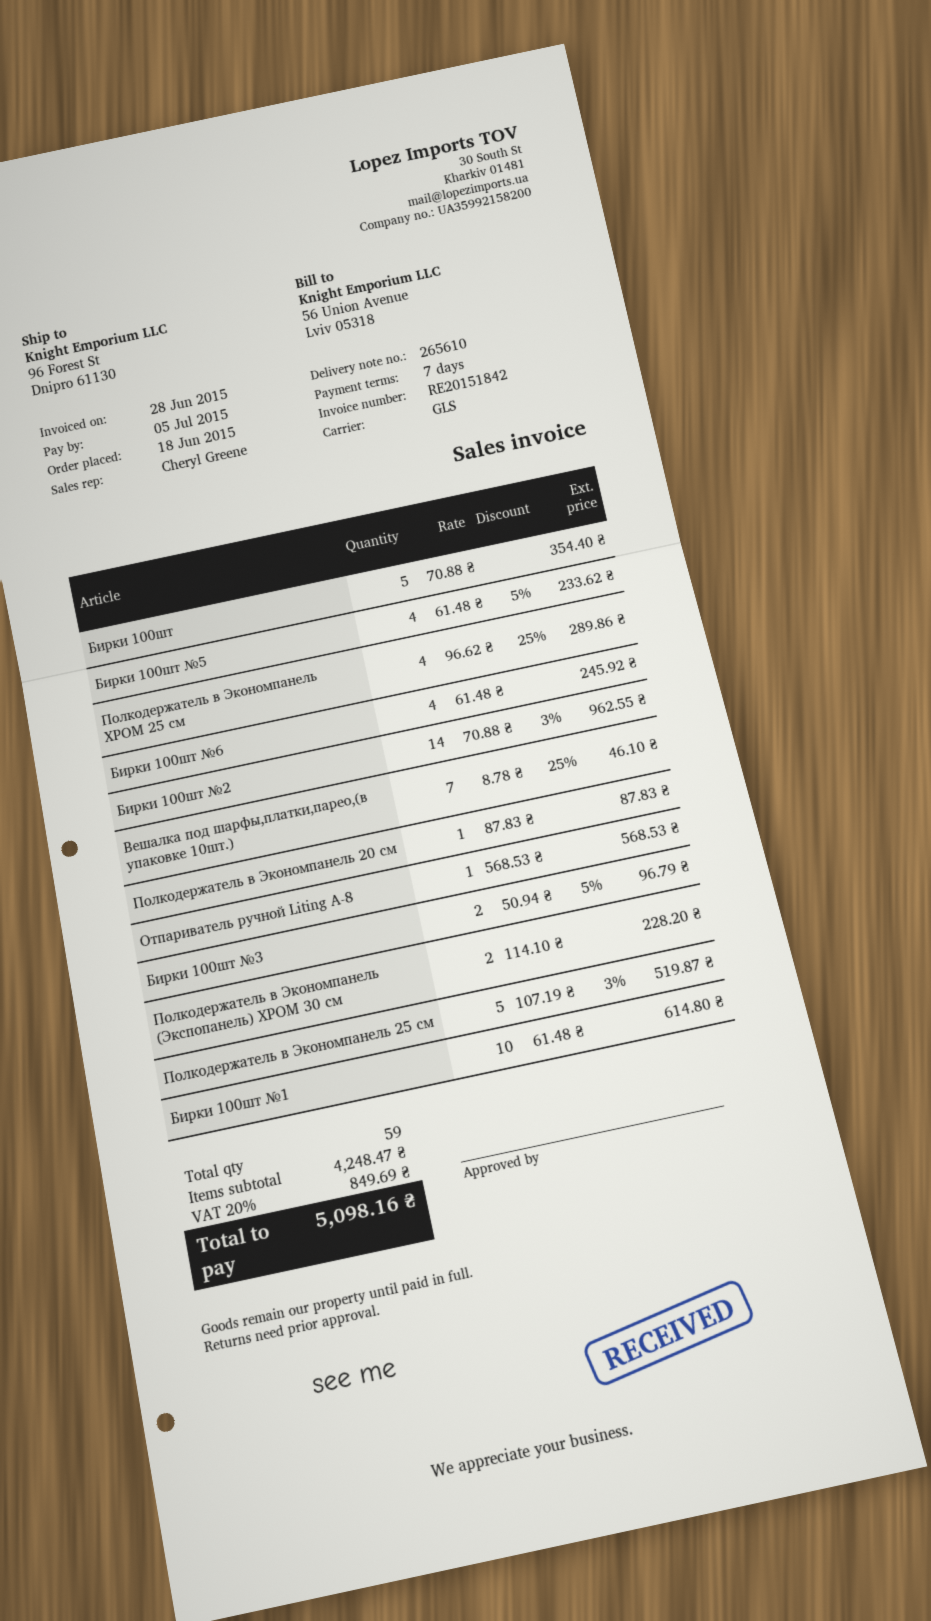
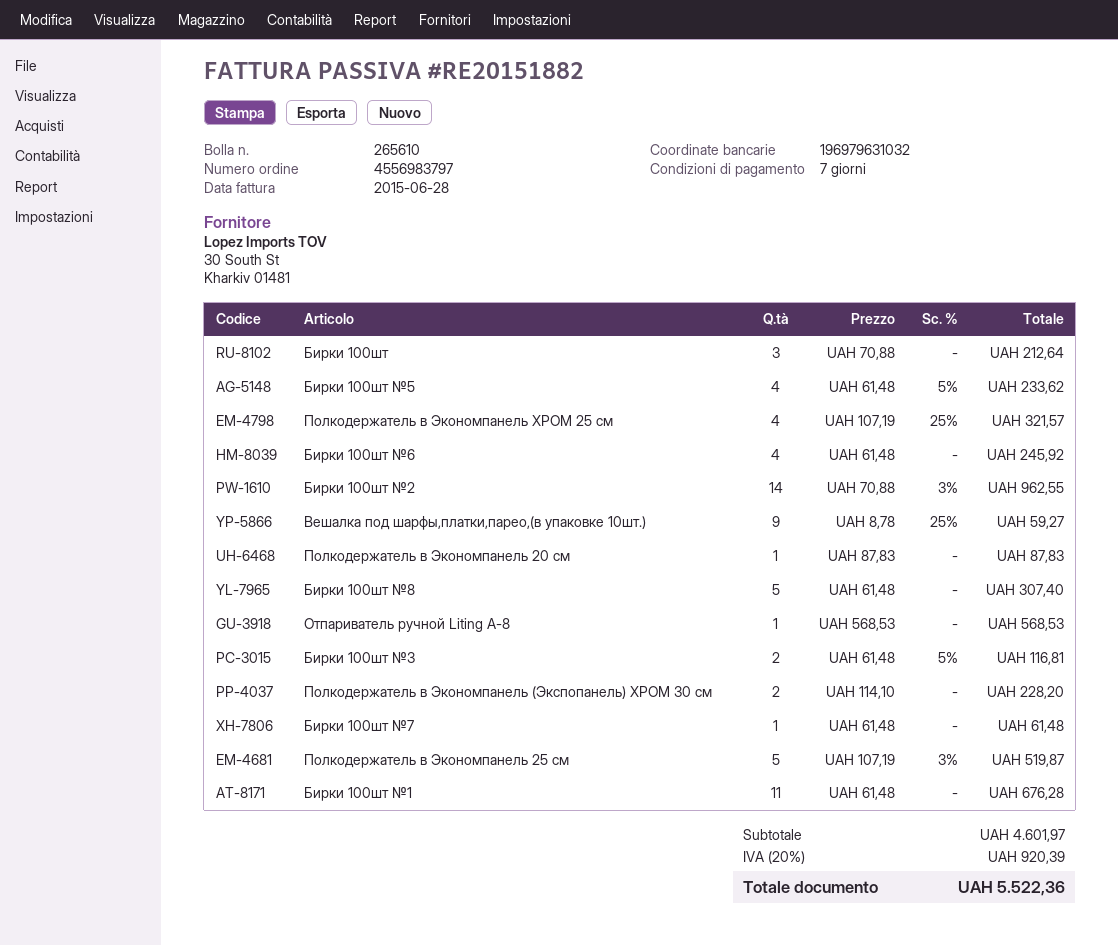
invoice number: RE20151842 -> RE20151882
Бирки 100шт: 5 x 70.88 = 354.40 -> 3 x 70.88 = 212.64
Полкодержатель в Экономпанель ХРОМ 25 см: 4 x 96.62 - 25% = 289.86 -> 4 x 107.19 - 25% = 321.57
Вешалка под шарфы,платки,парео,(в упаковке 10шт.): 7 x 8.78 - 25% = 46.10 -> 9 x 8.78 - 25% = 59.27
Бирки 100шт №3: 2 x 50.94 - 5% = 96.79 -> 2 x 61.48 - 5% = 116.81
Бирки 100шт №1: 10 x 61.48 = 614.80 -> 11 x 61.48 = 676.28
Бирки 100шт №8: none -> 5 x 61.48 = 307.40
Бирки 100шт №7: none -> 1 x 61.48 = 61.48
subtotal: 4248.47 -> 4601.97
tax: 20% = 849.69 -> 20% = 920.39
total: 5098.16 -> 5522.36

